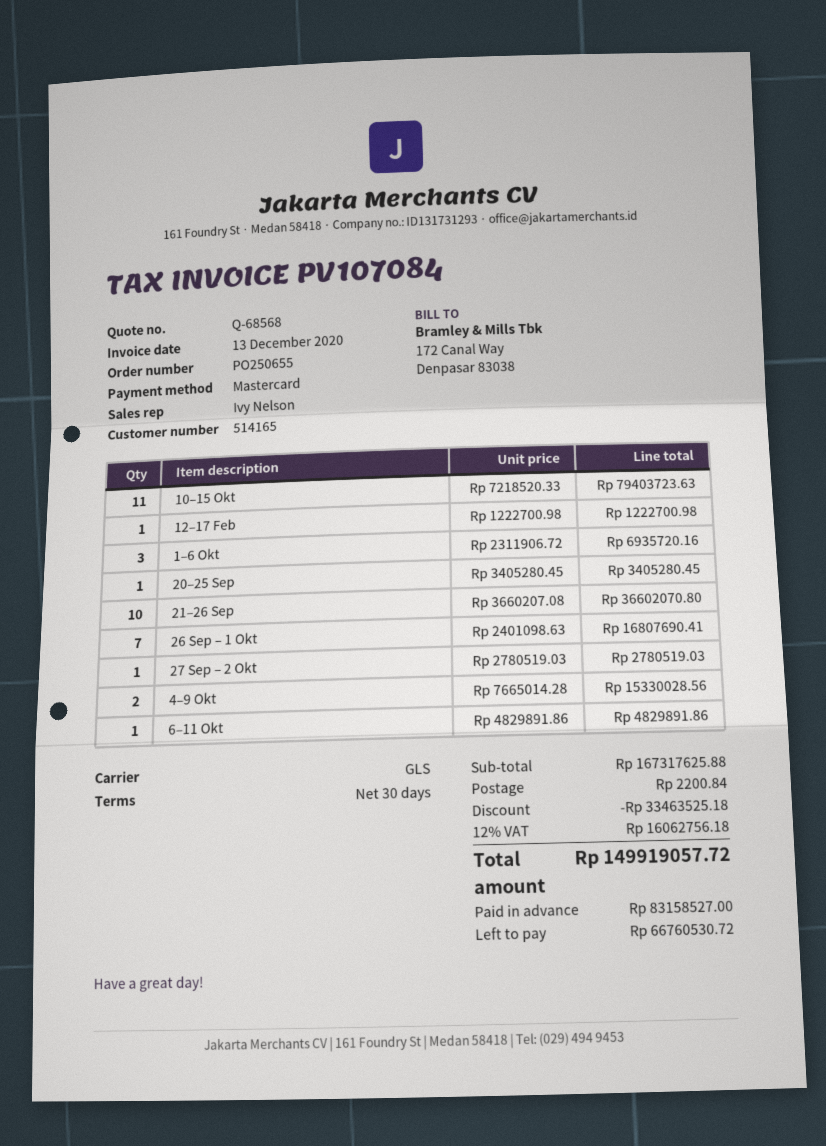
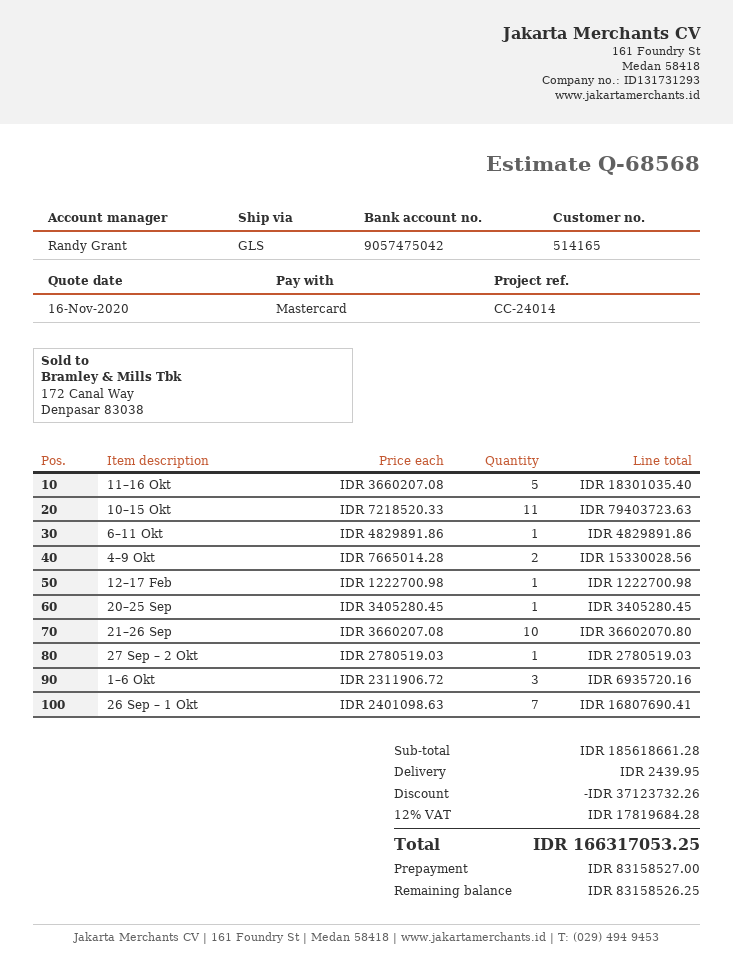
sales rep: Ivy Nelson -> Randy Grant
11–16 Okt: none -> 5 x 3660207.08 = 18301035.40
subtotal: 167317625.88 -> 185618661.28
discount: 33463525.18 -> 37123732.26
shipping: 2200.84 -> 2439.95
tax: 12% = 16062756.18 -> 12% = 17819684.28
total: 149919057.72 -> 166317053.25
balance: 66760530.72 -> 83158526.25

